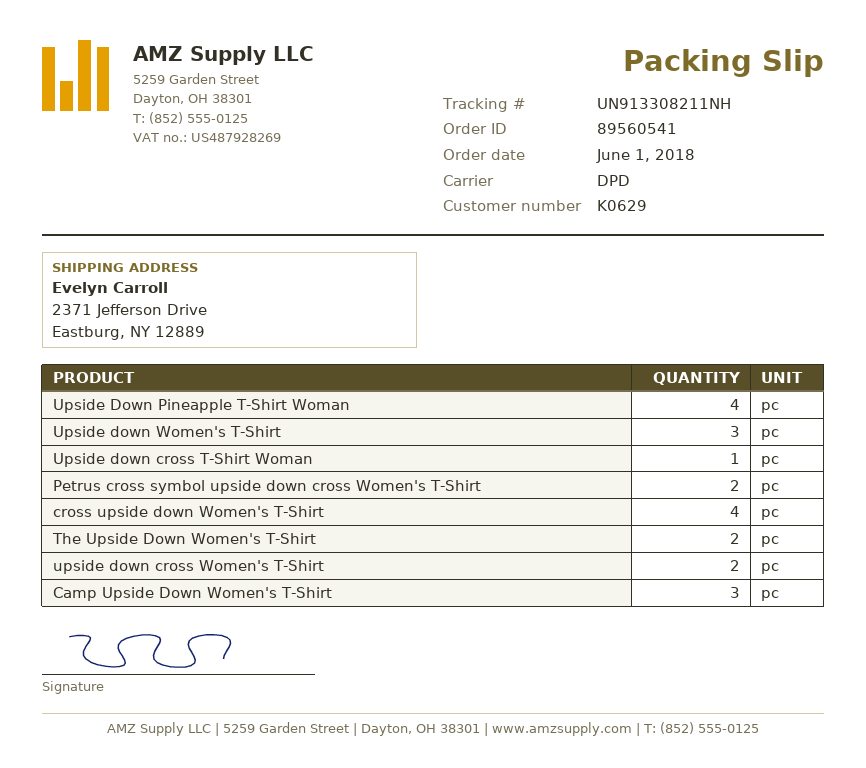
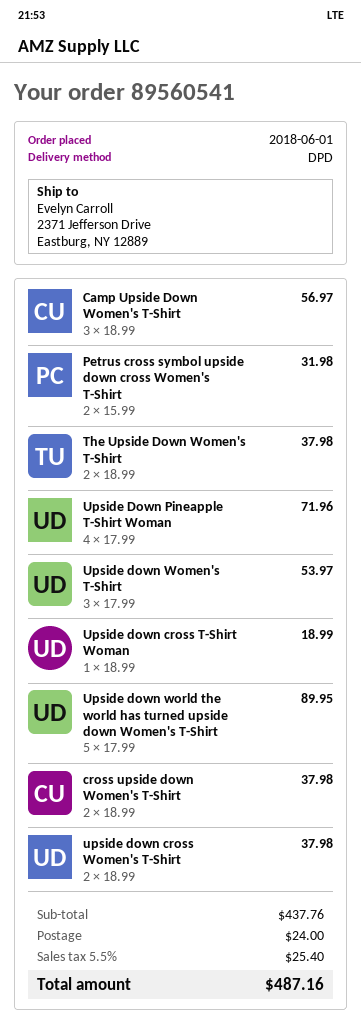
cross upside down Women's T-Shirt: 4 -> 2
Upside down world the world has turned upside down Women's T-Shirt: none -> 5

